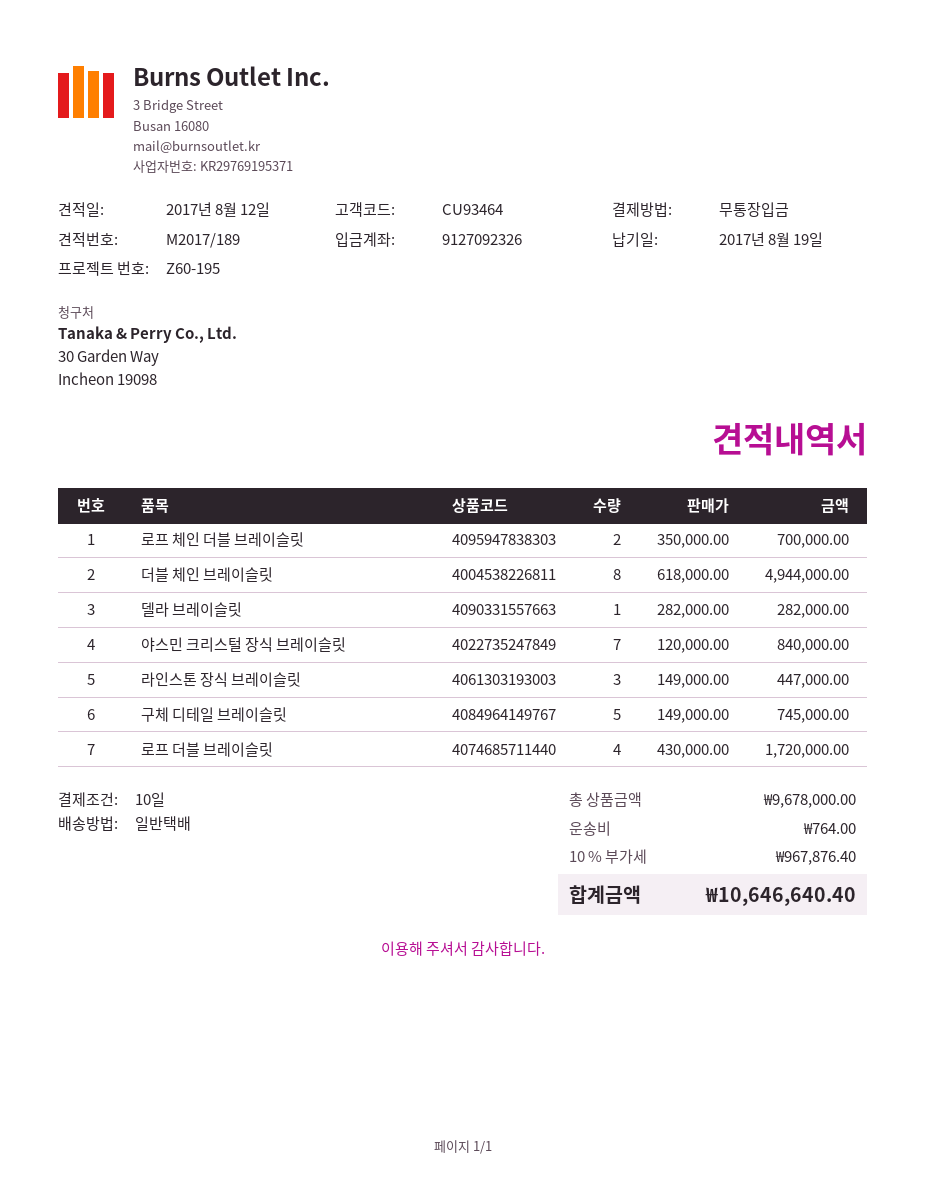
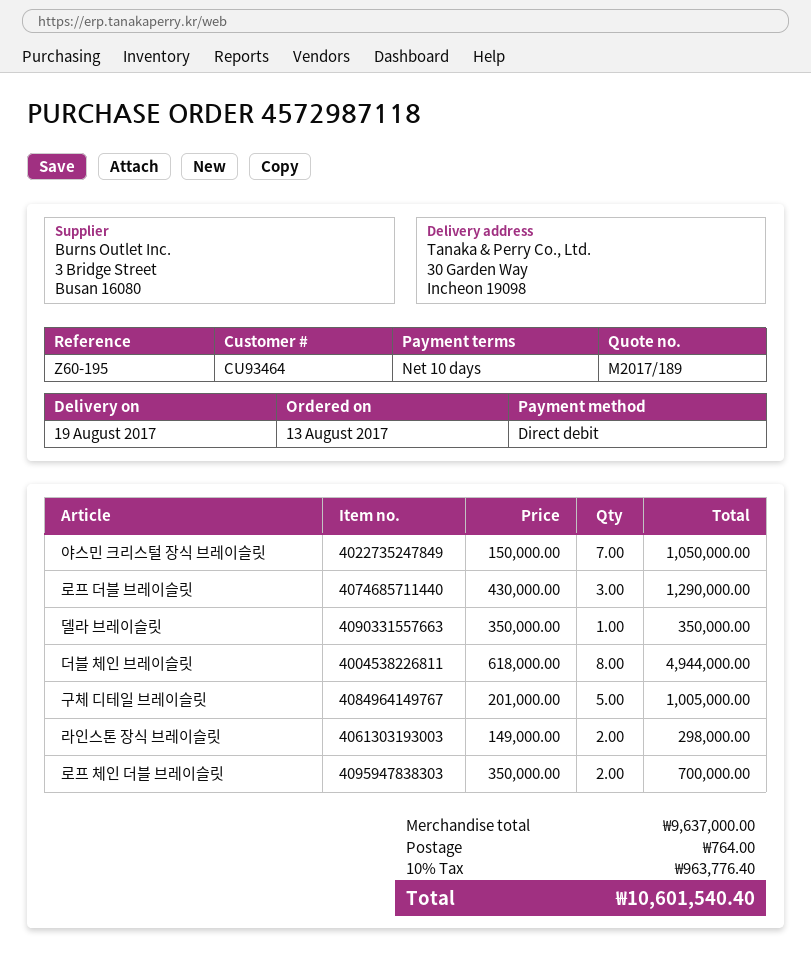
payment method: bank transfer -> direct debit
델라 브레이슬릿: 1 x 282000.00 = 282000.00 -> 1 x 350000.00 = 350000.00
야스민 크리스털 장식 브레이슬릿: 7 x 120000.00 = 840000.00 -> 7 x 150000.00 = 1050000.00
라인스톤 장식 브레이슬릿: 3 x 149000.00 = 447000.00 -> 2 x 149000.00 = 298000.00
구체 디테일 브레이슬릿: 5 x 149000.00 = 745000.00 -> 5 x 201000.00 = 1005000.00
로프 더블 브레이슬릿: 4 x 430000.00 = 1720000.00 -> 3 x 430000.00 = 1290000.00
subtotal: 9678000.00 -> 9637000.00
tax: 10% = 967876.40 -> 10% = 963776.40
total: 10646640.40 -> 10601540.40

